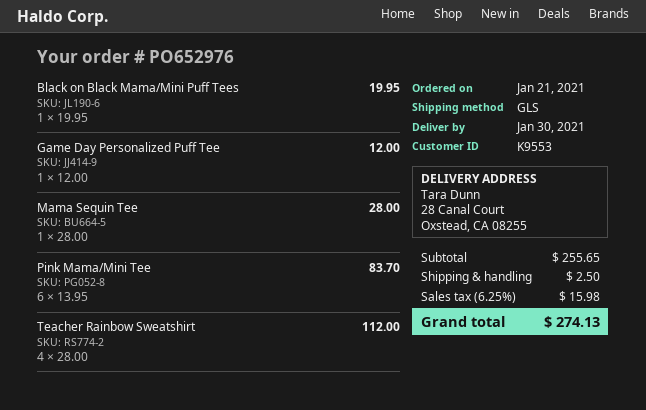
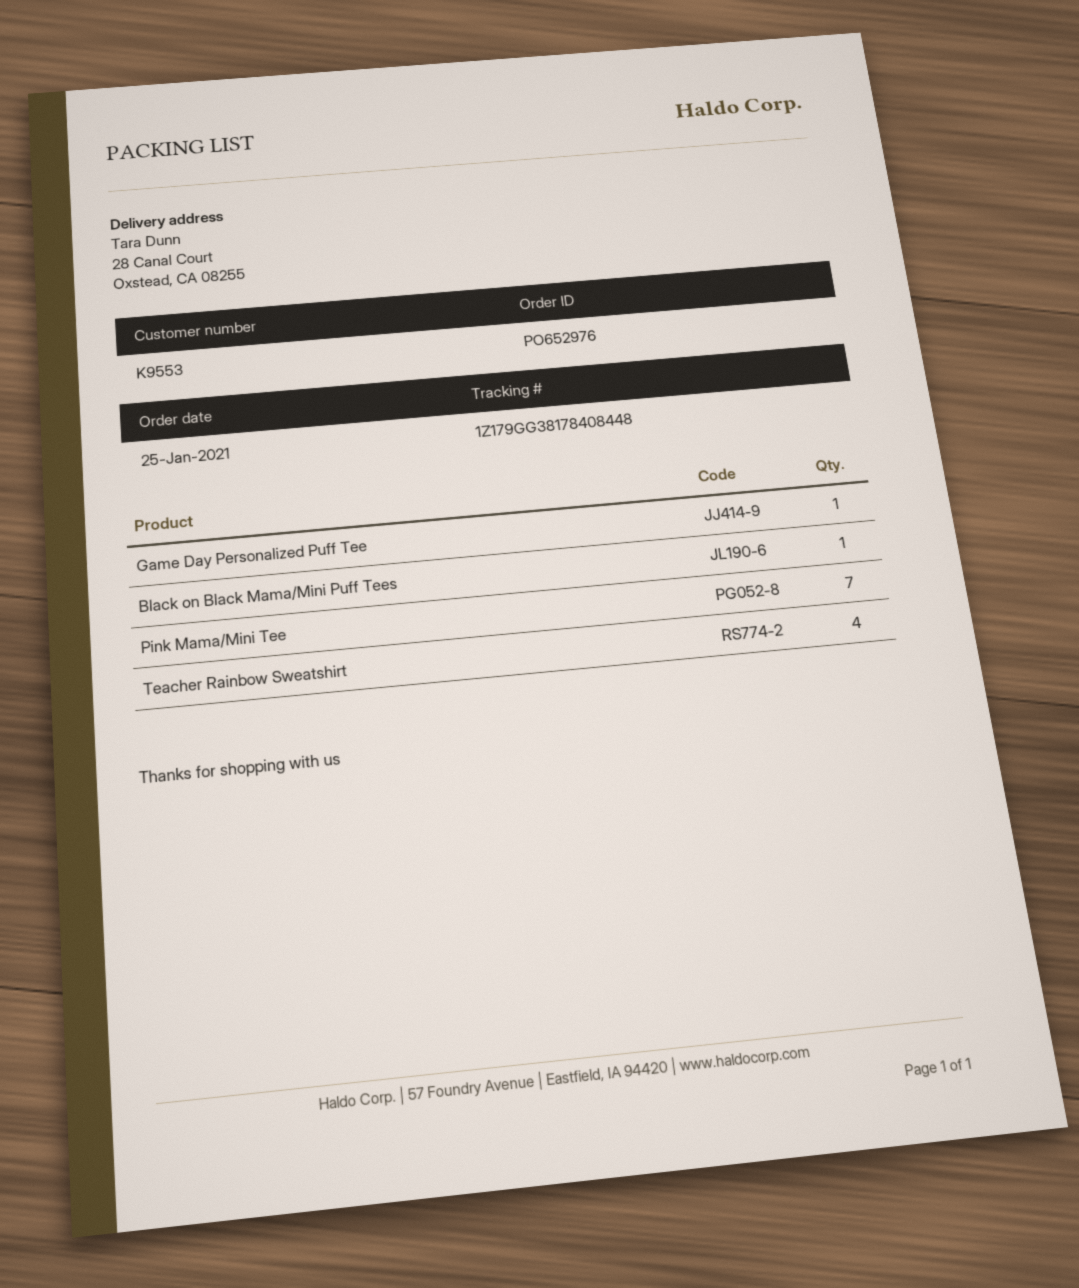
order date: 2021-01-21 -> 2021-01-25
Mama Sequin Tee: 1 -> none
Pink Mama/Mini Tee: 6 -> 7

